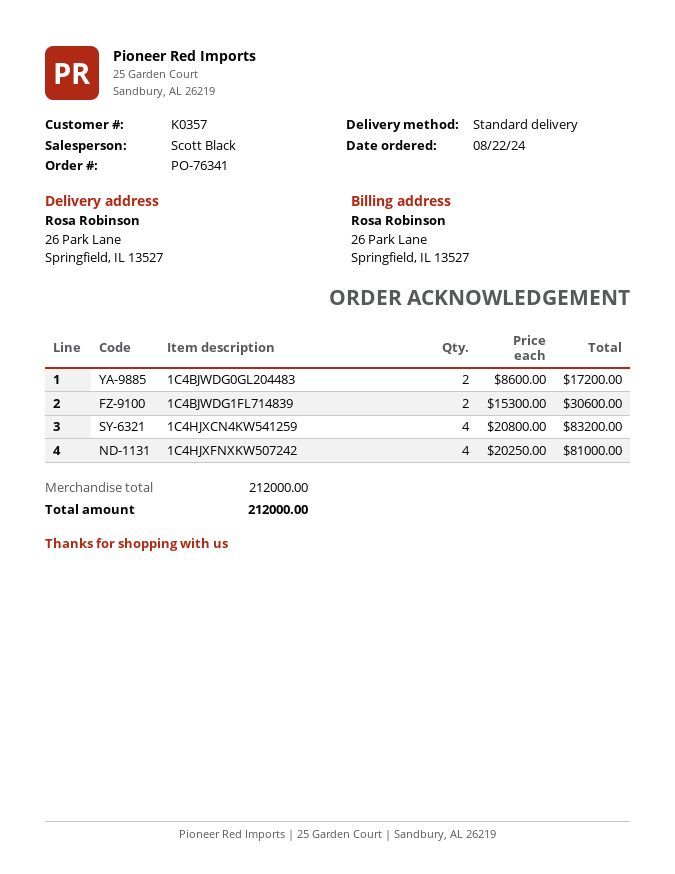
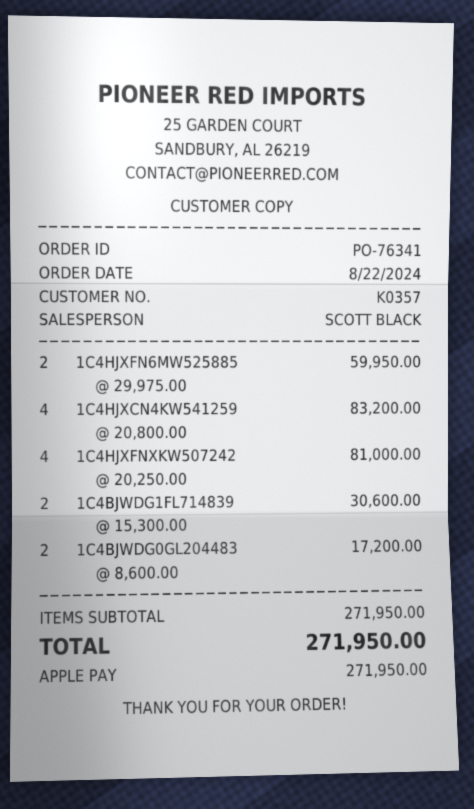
1C4HJXFN6MW525885: none -> 2 x 29975.00 = 59950.00
subtotal: 212000.00 -> 271950.00
total: 212000.00 -> 271950.00

